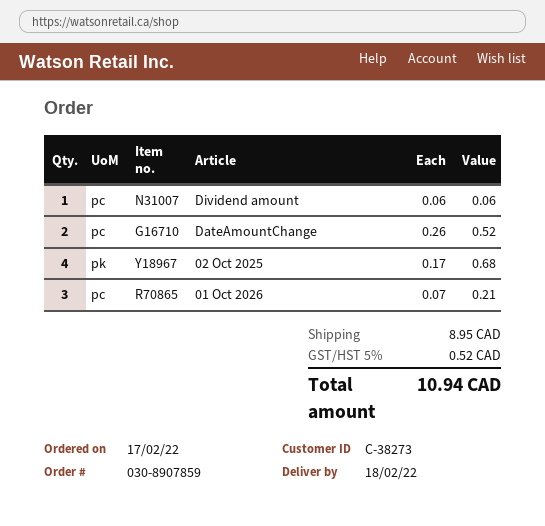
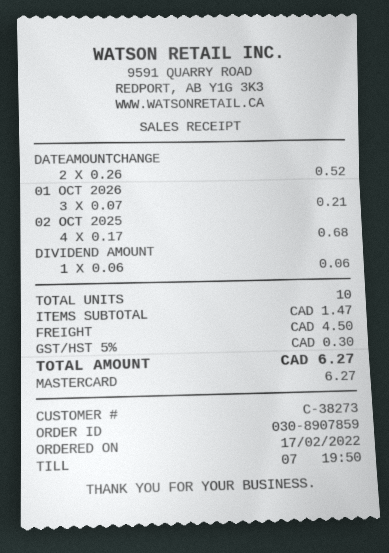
shipping: 8.95 -> 4.50
tax: 5% = 0.52 -> 5% = 0.30
total: 10.94 -> 6.27

